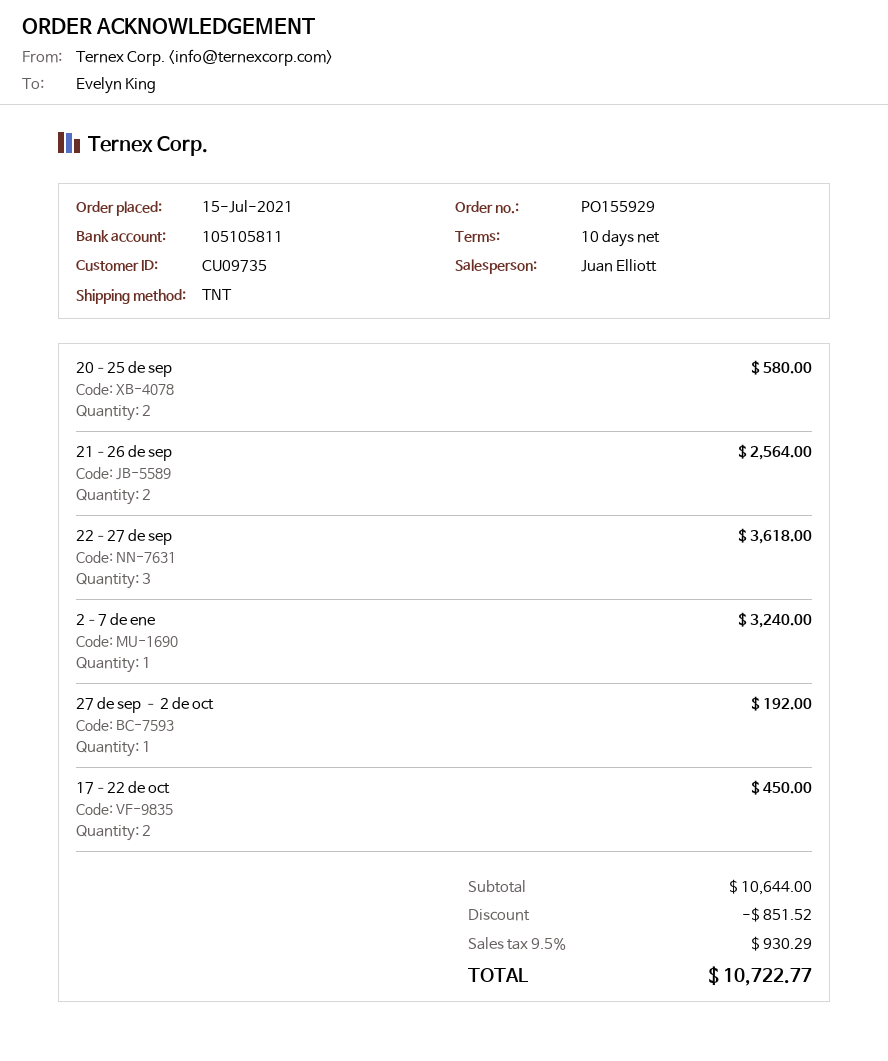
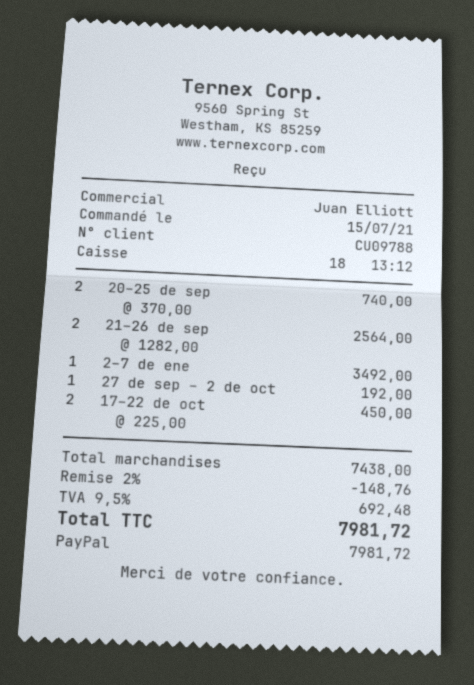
customer number: CU09735 -> CU09788
20–25 de sep: 2 for 580.00 -> 2 for 740.00
22–27 de sep: 3 for 3618.00 -> none
2–7 de ene: 1 for 3240.00 -> 1 for 3492.00
subtotal: 10644.00 -> 7438.00
discount: 851.52 -> 148.76
tax: 9.5% = 930.29 -> 9.5% = 692.48
total: 10722.77 -> 7981.72

